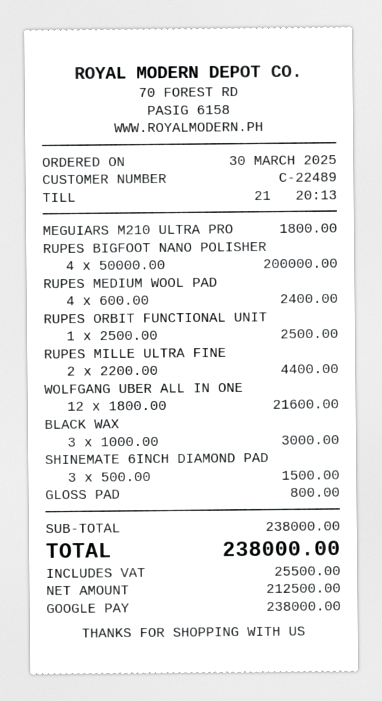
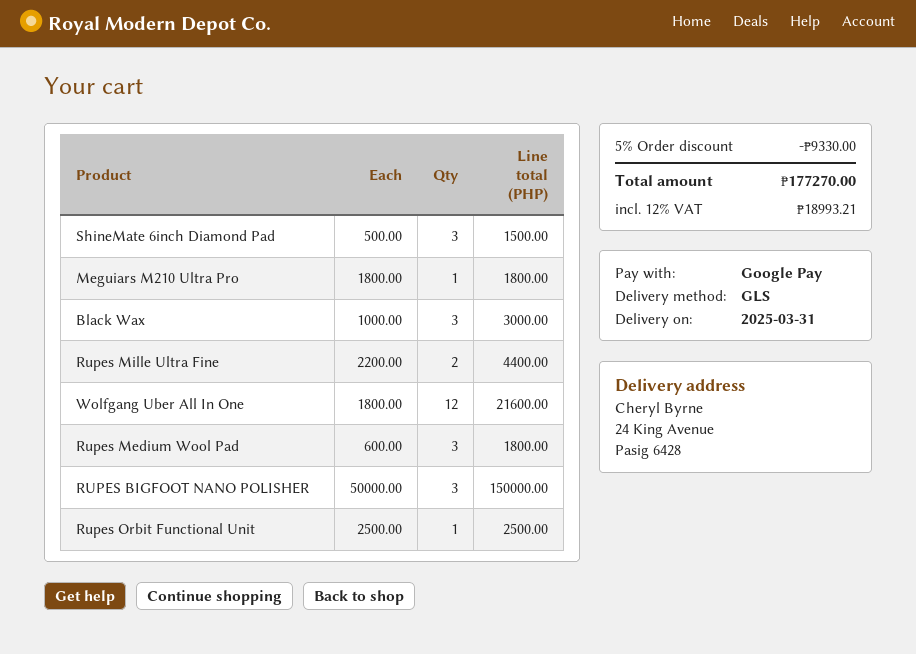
RUPES BIGFOOT NANO POLISHER: 4 x 50000.00 = 200000.00 -> 3 x 50000.00 = 150000.00
RUPES MEDIUM WOOL PAD: 4 x 600.00 = 2400.00 -> 3 x 600.00 = 1800.00
GLOSS PAD: 1 x 800.00 = 800.00 -> none
discount: none -> 5% = 9330.00
tax: 25500.00 -> 18993.21
total: 238000.00 -> 177270.00

